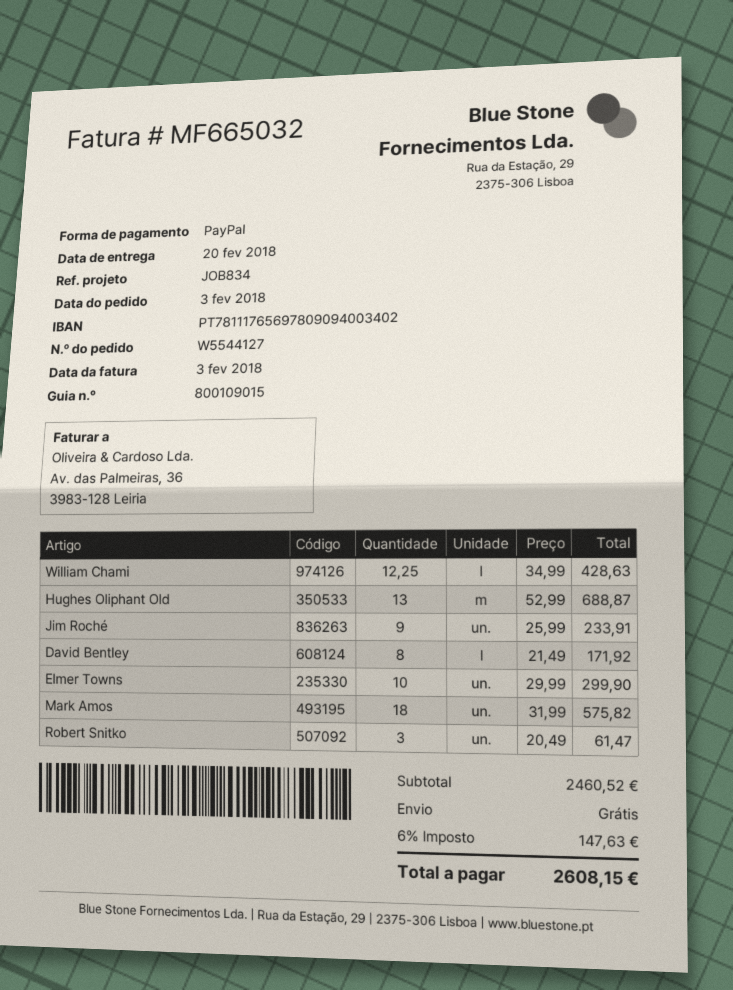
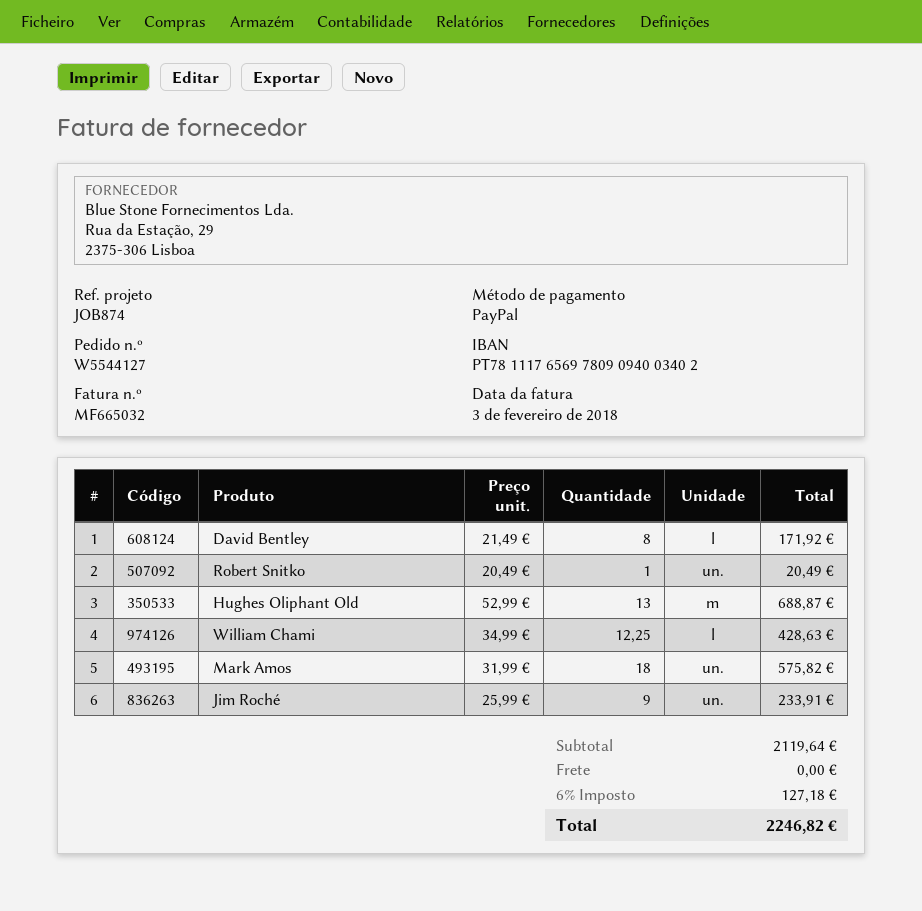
reference: JOB834 -> JOB874
Elmer Towns: 10 x 29.99 = 299.90 -> none
Robert Snitko: 3 x 20.49 = 61.47 -> 1 x 20.49 = 20.49
subtotal: 2460.52 -> 2119.64
tax: 6% = 147.63 -> 6% = 127.18
total: 2608.15 -> 2246.82

